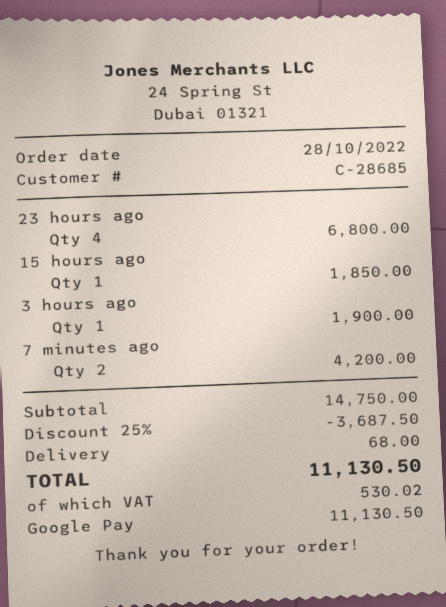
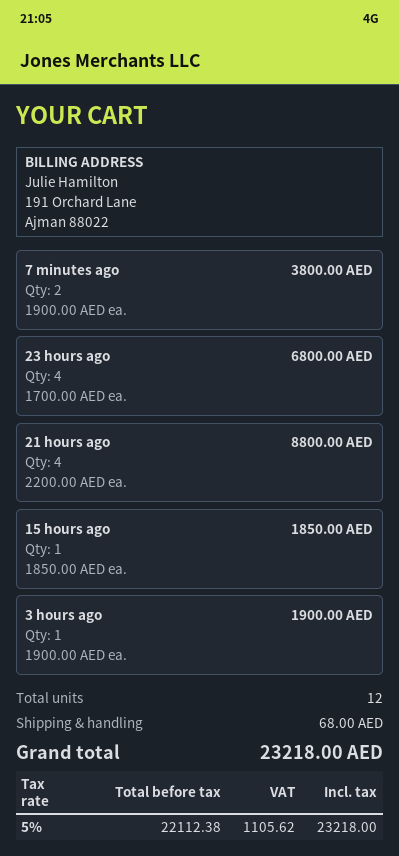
7 minutes ago: 2 for 4200.00 -> 2 for 3800.00
21 hours ago: none -> 4 for 8800.00
discount: 25% = 3687.50 -> none
tax: 530.02 -> 1105.62
total: 11130.50 -> 23218.00

